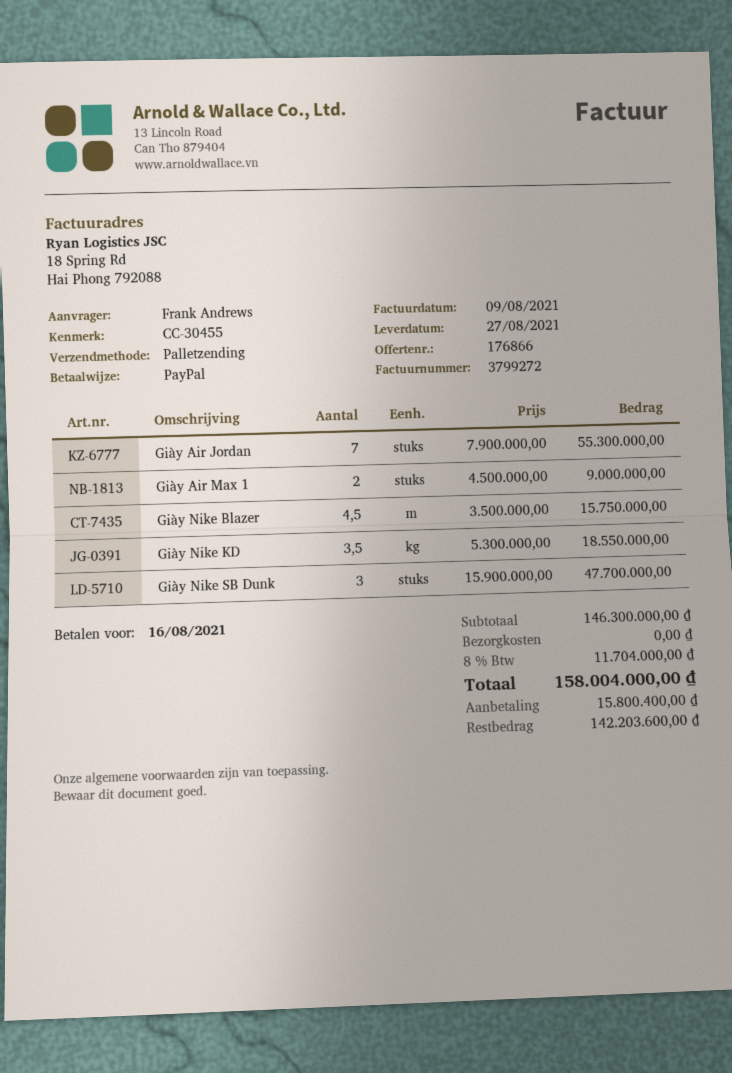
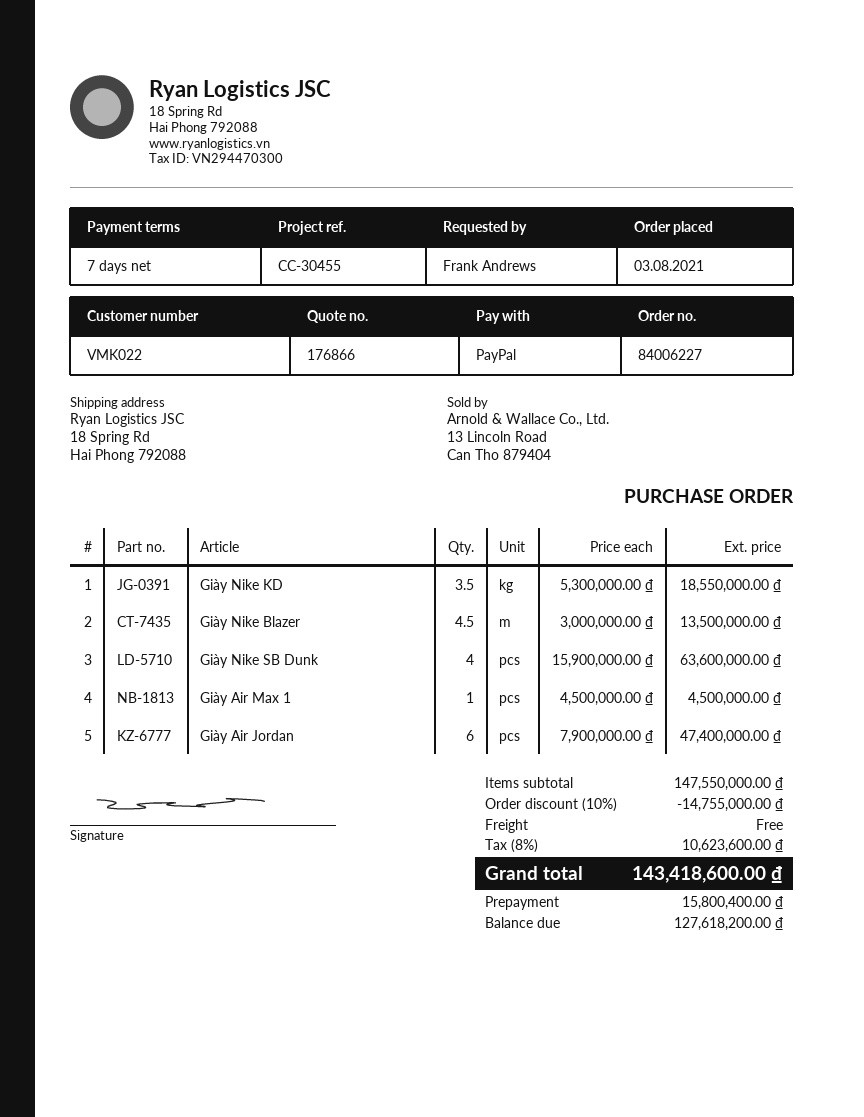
Giày Air Jordan: 7 x 7900000.00 = 55300000.00 -> 6 x 7900000.00 = 47400000.00
Giày Air Max 1: 2 x 4500000.00 = 9000000.00 -> 1 x 4500000.00 = 4500000.00
Giày Nike Blazer: 4.5 x 3500000.00 = 15750000.00 -> 4.5 x 3000000.00 = 13500000.00
Giày Nike SB Dunk: 3 x 15900000.00 = 47700000.00 -> 4 x 15900000.00 = 63600000.00
subtotal: 146300000.00 -> 147550000.00
discount: none -> 10% = 14755000.00
tax: 8% = 11704000.00 -> 8% = 10623600.00
total: 158004000.00 -> 143418600.00
balance: 142203600.00 -> 127618200.00

